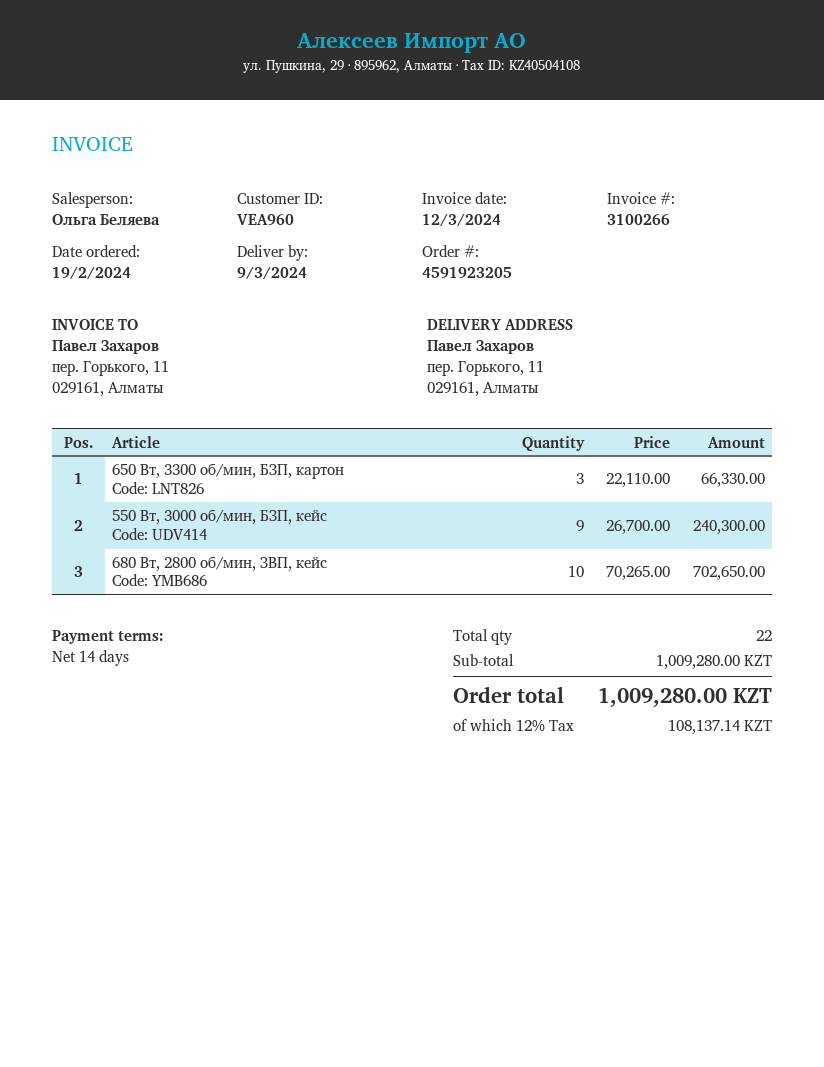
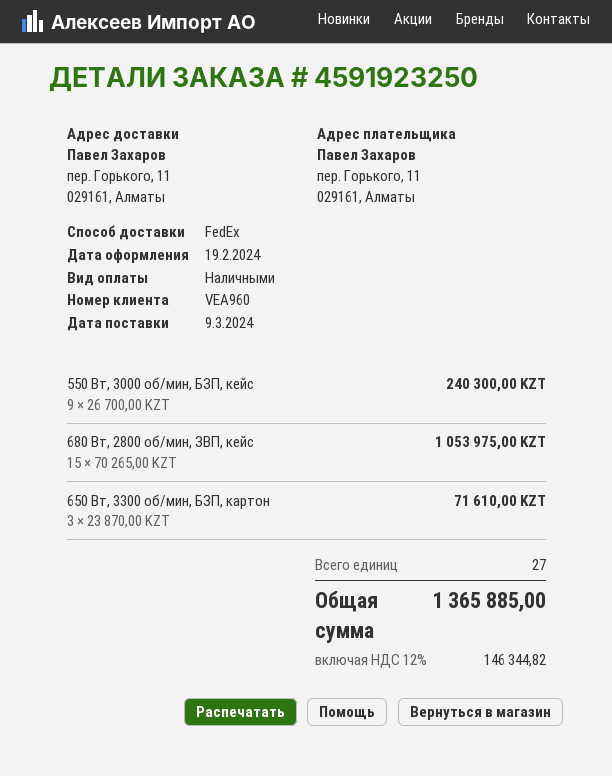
order number: 4591923205 -> 4591923250
650 Вт, 3300 об/мин, БЗП, картон: 3 x 22110.00 = 66330.00 -> 3 x 23870.00 = 71610.00
680 Вт, 2800 об/мин, ЗВП, кейс: 10 x 70265.00 = 702650.00 -> 15 x 70265.00 = 1053975.00
total quantity: 22 -> 27
tax: 12% = 108137.14 -> 12% = 146344.82
total: 1009280.00 -> 1365885.00

